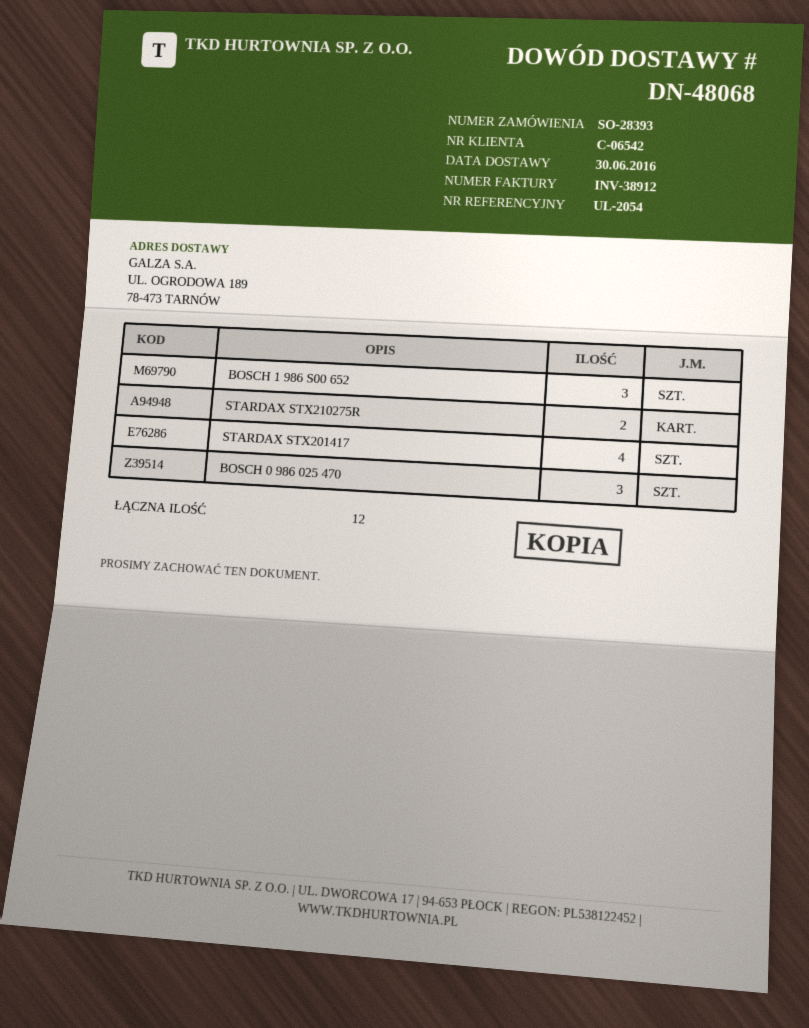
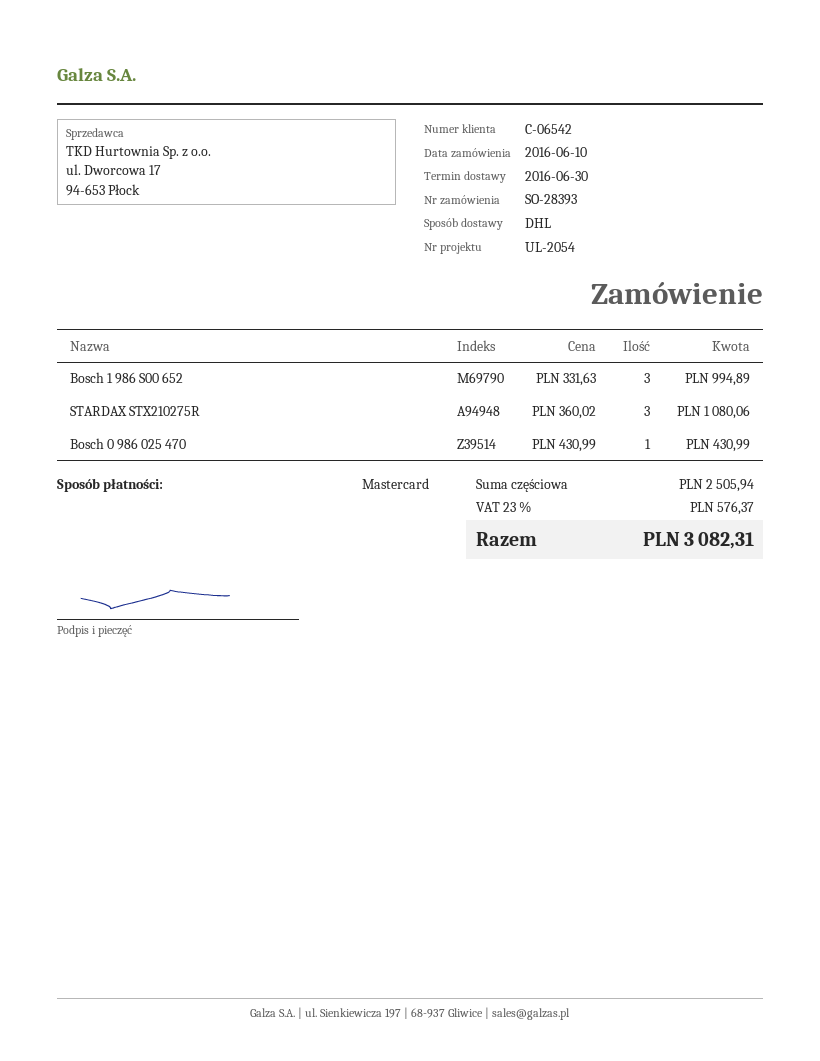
STARDAX STX210275R: 2 -> 3
STARDAX STX201417: 4 -> none
BOSCH 0 986 025 470: 3 -> 1

